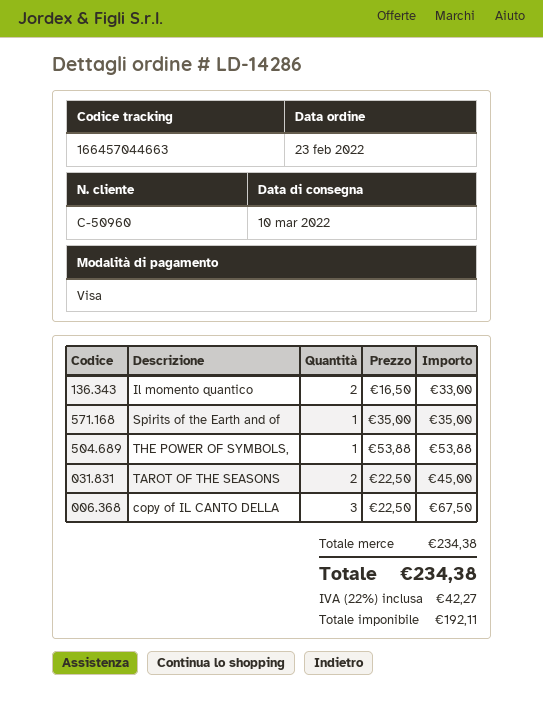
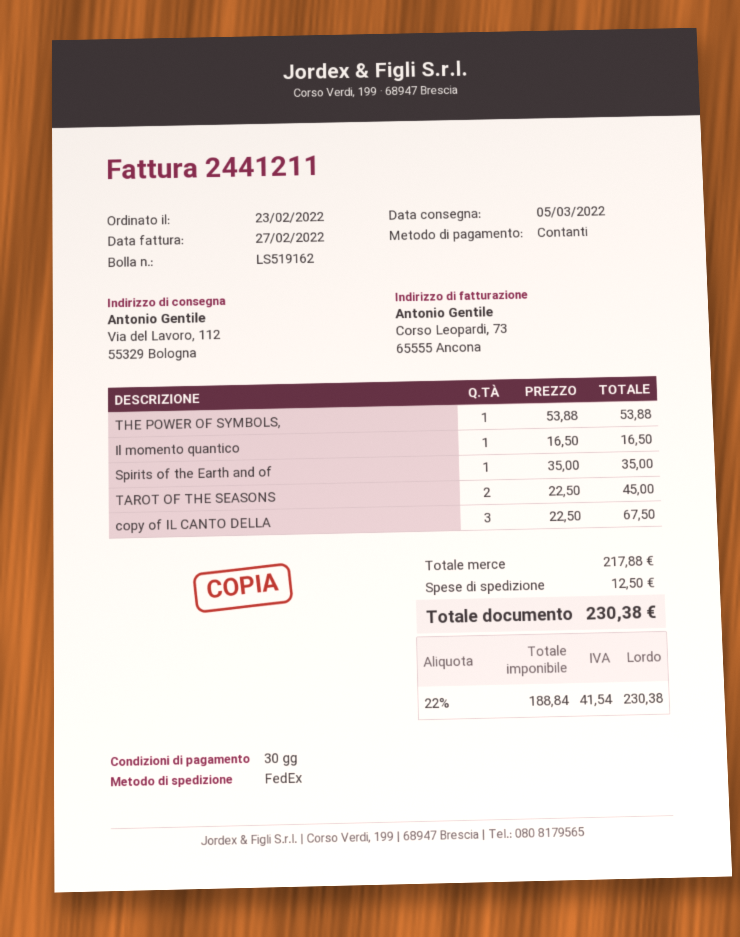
delivery date: 2022-03-10 -> 2022-03-05
payment method: Visa -> cash
Il momento quantico: 2 x 16.50 = 33.00 -> 1 x 16.50 = 16.50
subtotal: 234.38 -> 217.88
shipping: none -> 12.50
net: 192.11 -> 188.84
tax: 22% = 42.27 -> 22% = 41.54
total: 234.38 -> 230.38

